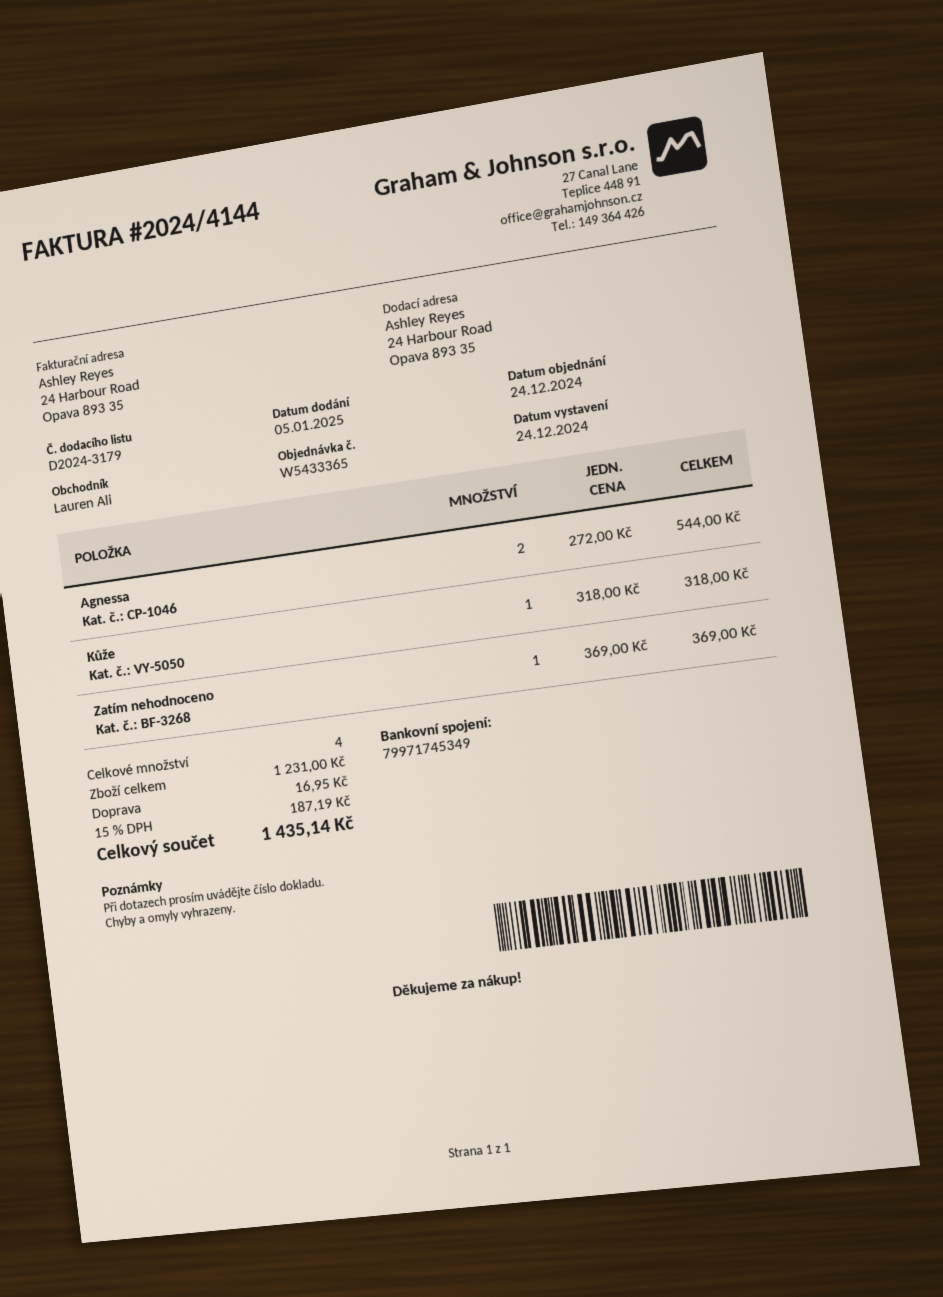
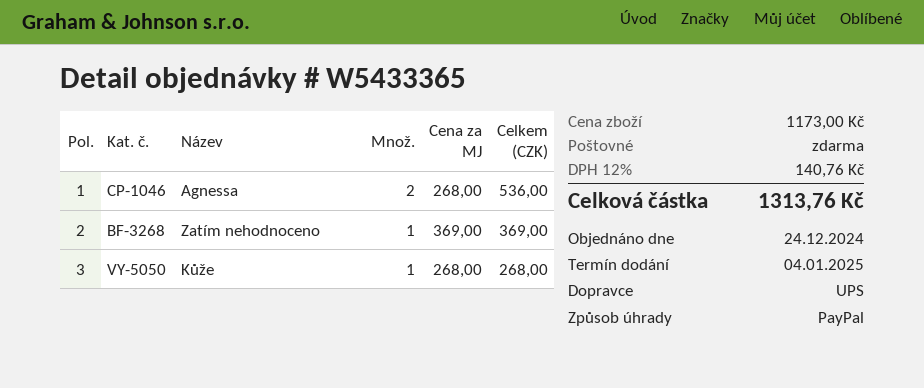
delivery date: 2025-01-05 -> 2025-01-04
Agnessa: 2 x 272.00 = 544.00 -> 2 x 268.00 = 536.00
Kůže: 1 x 318.00 = 318.00 -> 1 x 268.00 = 268.00
subtotal: 1231.00 -> 1173.00
shipping: 16.95 -> 0.00
tax: 15% = 187.19 -> 12% = 140.76
total: 1435.14 -> 1313.76

